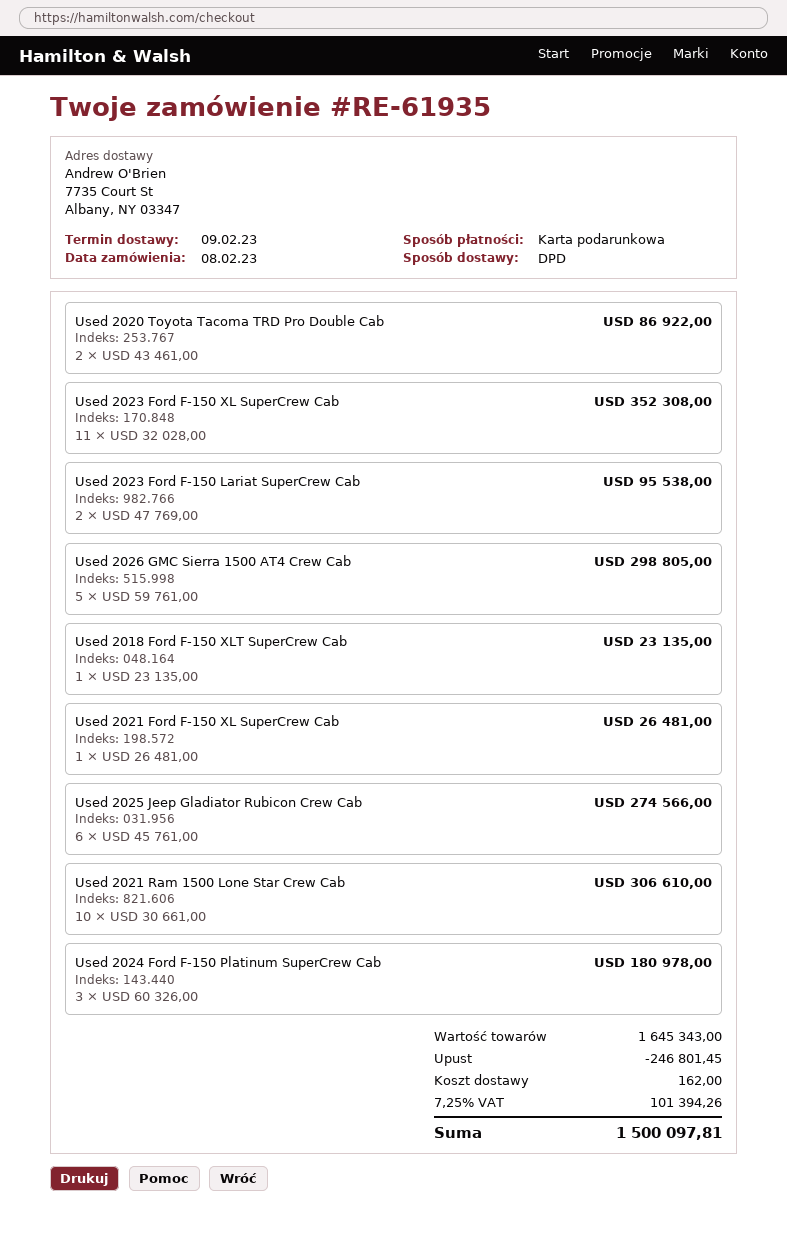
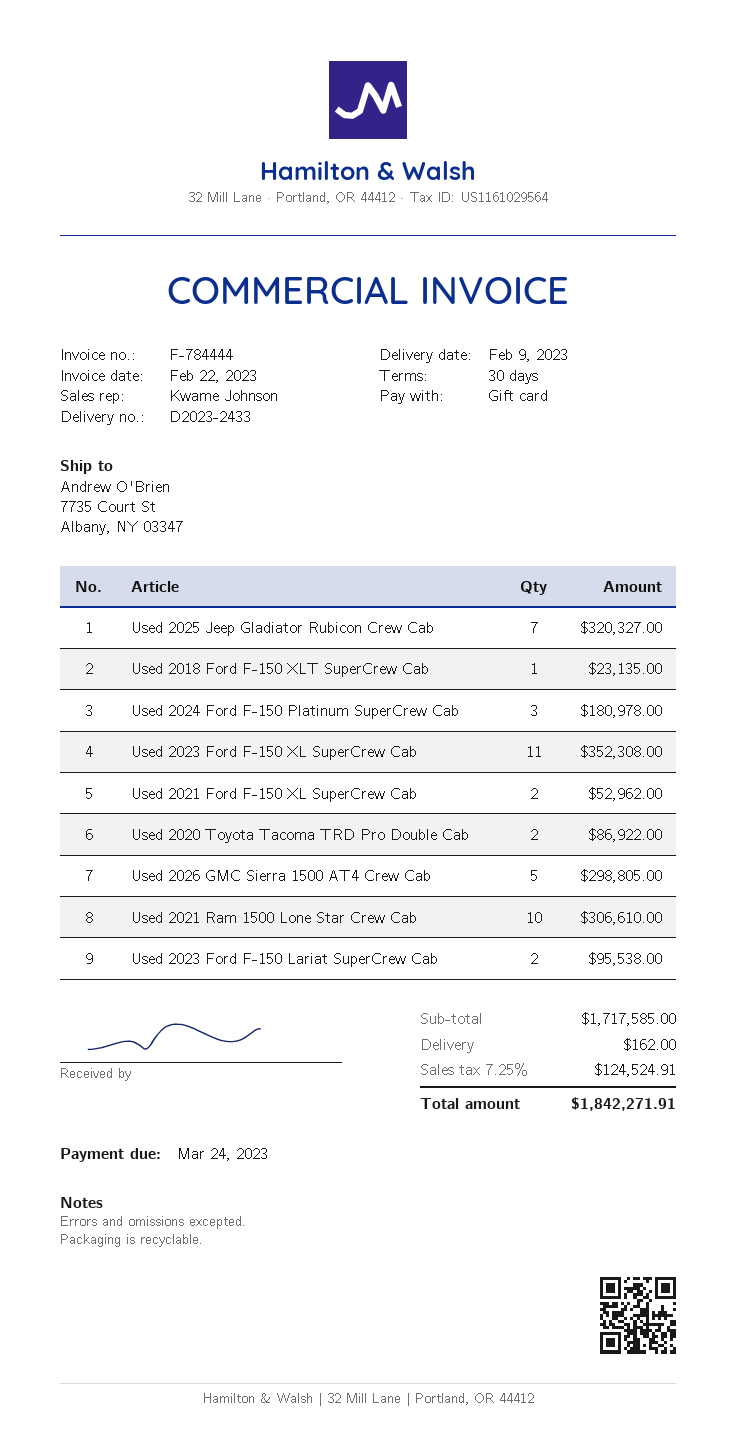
Used 2021 Ford F-150 XL SuperCrew Cab: 1 for 26481.00 -> 2 for 52962.00
Used 2025 Jeep Gladiator Rubicon Crew Cab: 6 for 274566.00 -> 7 for 320327.00
subtotal: 1645343.00 -> 1717585.00
discount: 246801.45 -> none
tax: 7.25% = 101394.26 -> 7.25% = 124524.91
total: 1500097.81 -> 1842271.91

